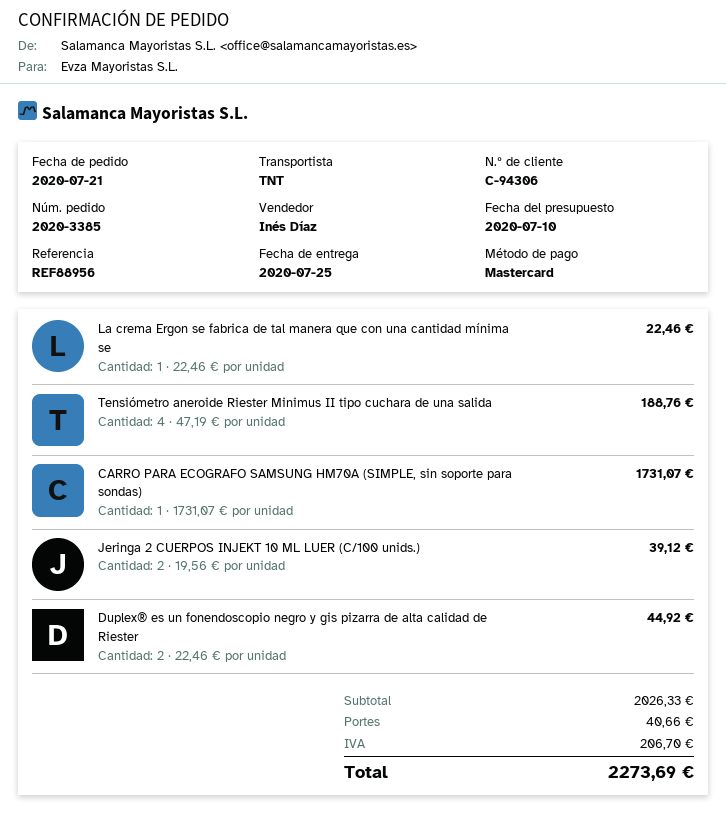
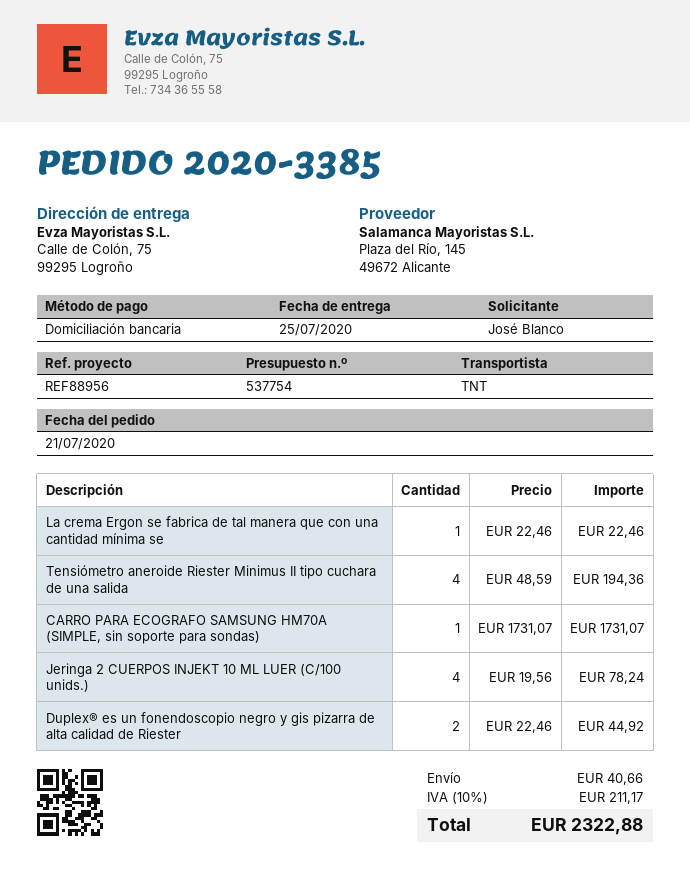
payment method: Mastercard -> direct debit
Tensiómetro aneroide Riester Minimus II tipo cuchara de una salida: 4 x 47.19 = 188.76 -> 4 x 48.59 = 194.36
Jeringa 2 CUERPOS INJEKT 10 ML LUER (C/100 unids.): 2 x 19.56 = 39.12 -> 4 x 19.56 = 78.24
tax: 206.70 -> 211.17
total: 2273.69 -> 2322.88

